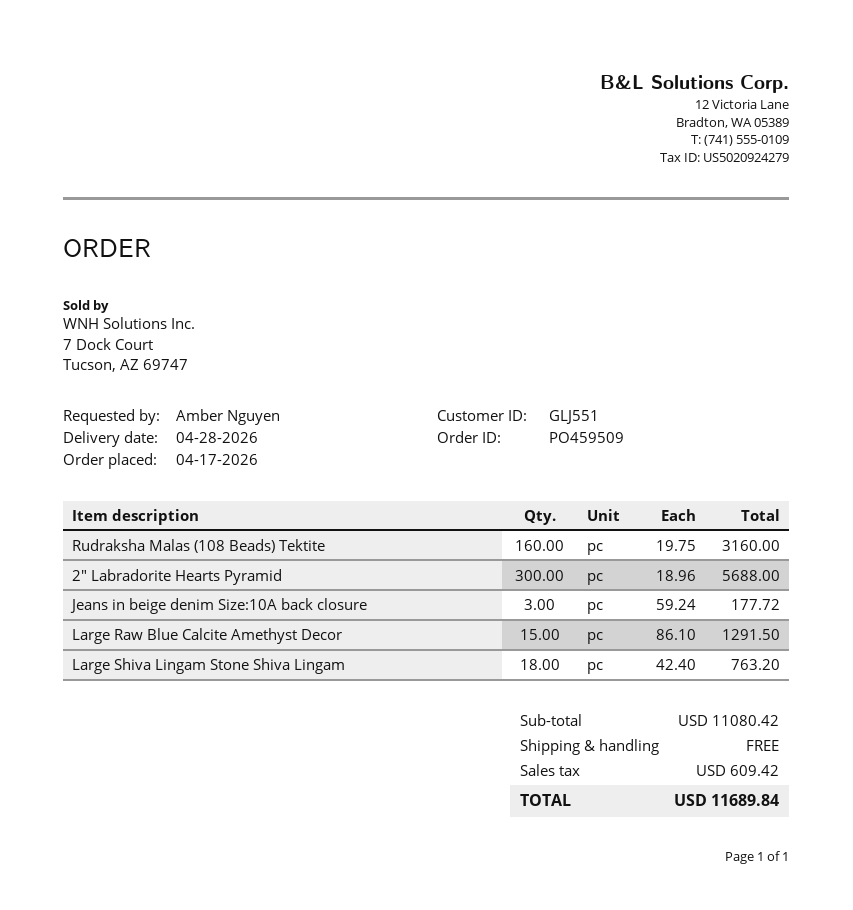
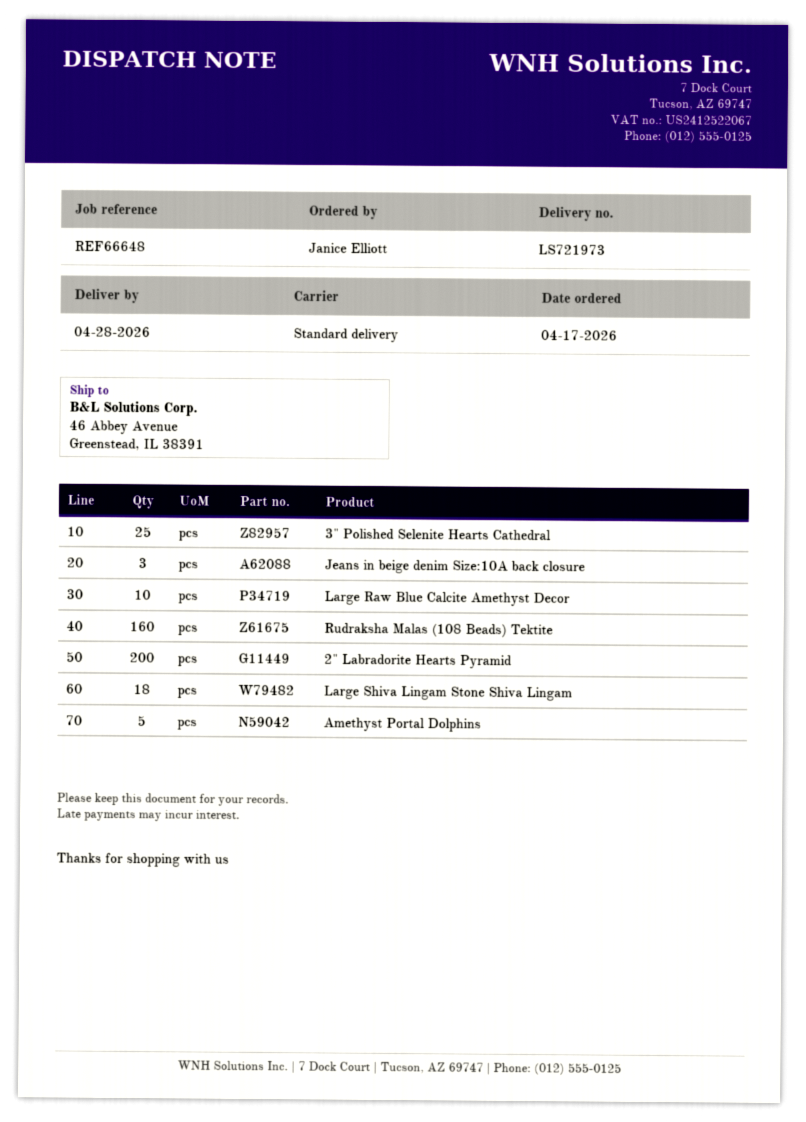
ordered by: Amber Nguyen -> Janice Elliott
2" Labradorite Hearts Pyramid: 300 -> 200
Large Raw Blue Calcite Amethyst Decor: 15 -> 10
3" Polished Selenite Hearts Cathedral: none -> 25
Amethyst Portal Dolphins: none -> 5

